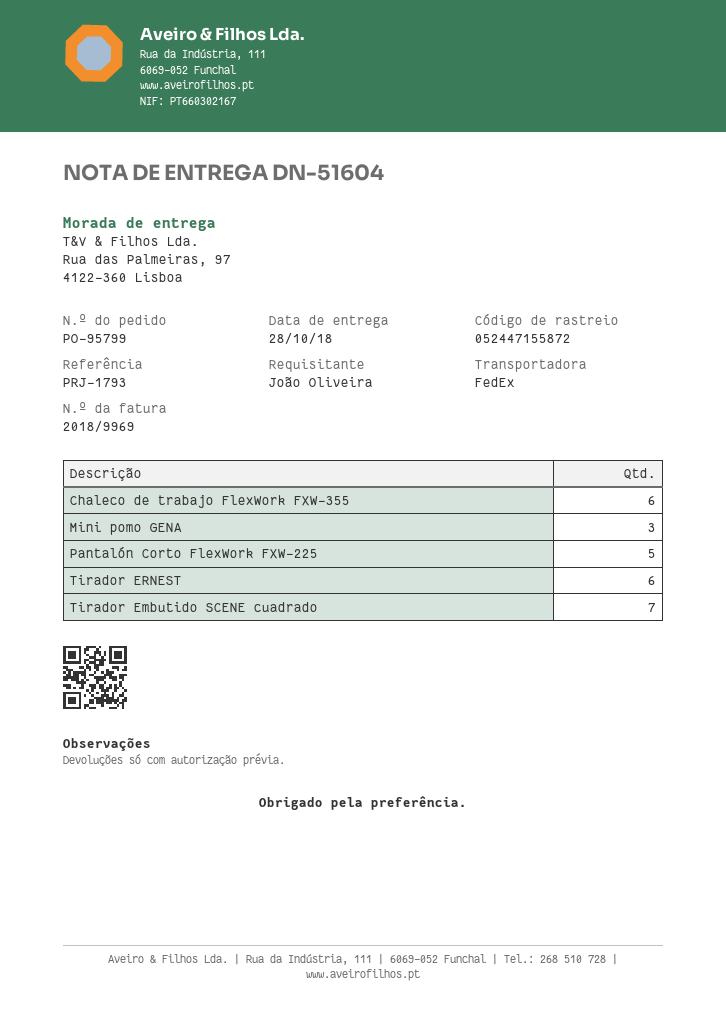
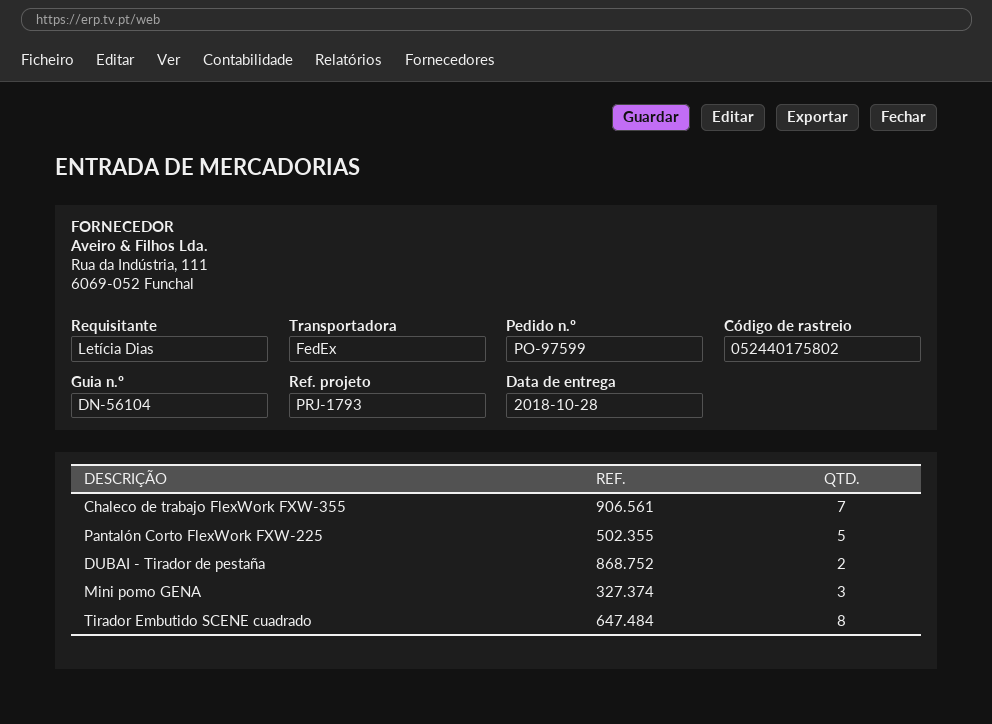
order number: PO-95799 -> PO-97599
delivery note number: DN-51604 -> DN-56104
ordered by: João Oliveira -> Letícia Dias
tracking number: 052447155872 -> 052440175802
Chaleco de trabajo FlexWork FXW-355: 6 -> 7
Tirador ERNEST: 6 -> none
Tirador Embutido SCENE cuadrado: 7 -> 8
DUBAI - Tirador de pestaña: none -> 2

